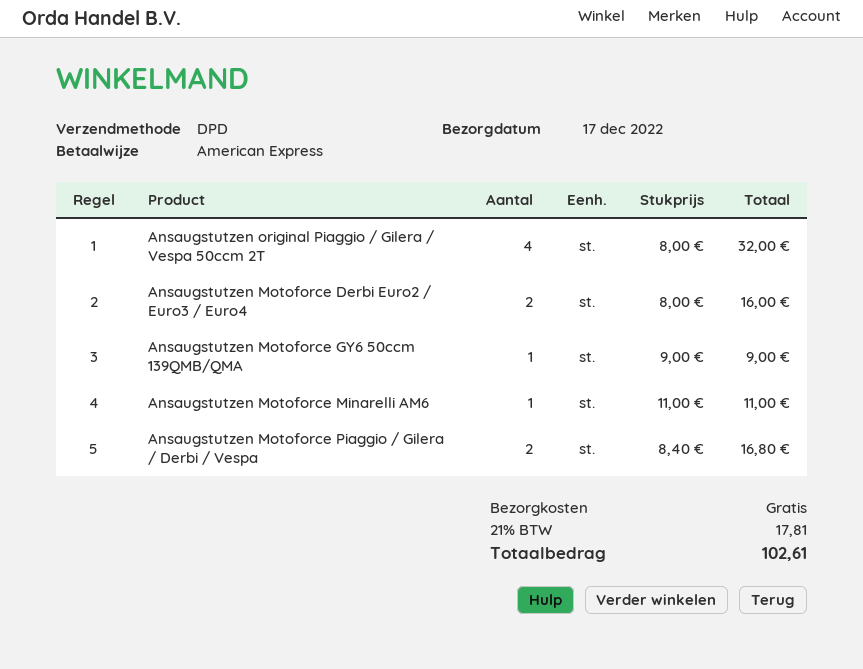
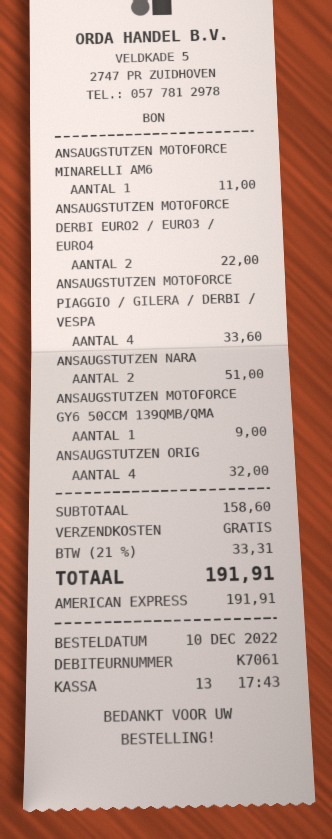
Ansaugstutzen Motoforce Derbi Euro2 / Euro3 / Euro4: 2 for 16.00 -> 2 for 22.00
Ansaugstutzen Motoforce Piaggio / Gilera / Derbi / Vespa: 2 for 16.80 -> 4 for 33.60
ANSAUGSTUTZEN NARA: none -> 2 for 51.00
tax: 21% = 17.81 -> 21% = 33.31
total: 102.61 -> 191.91

